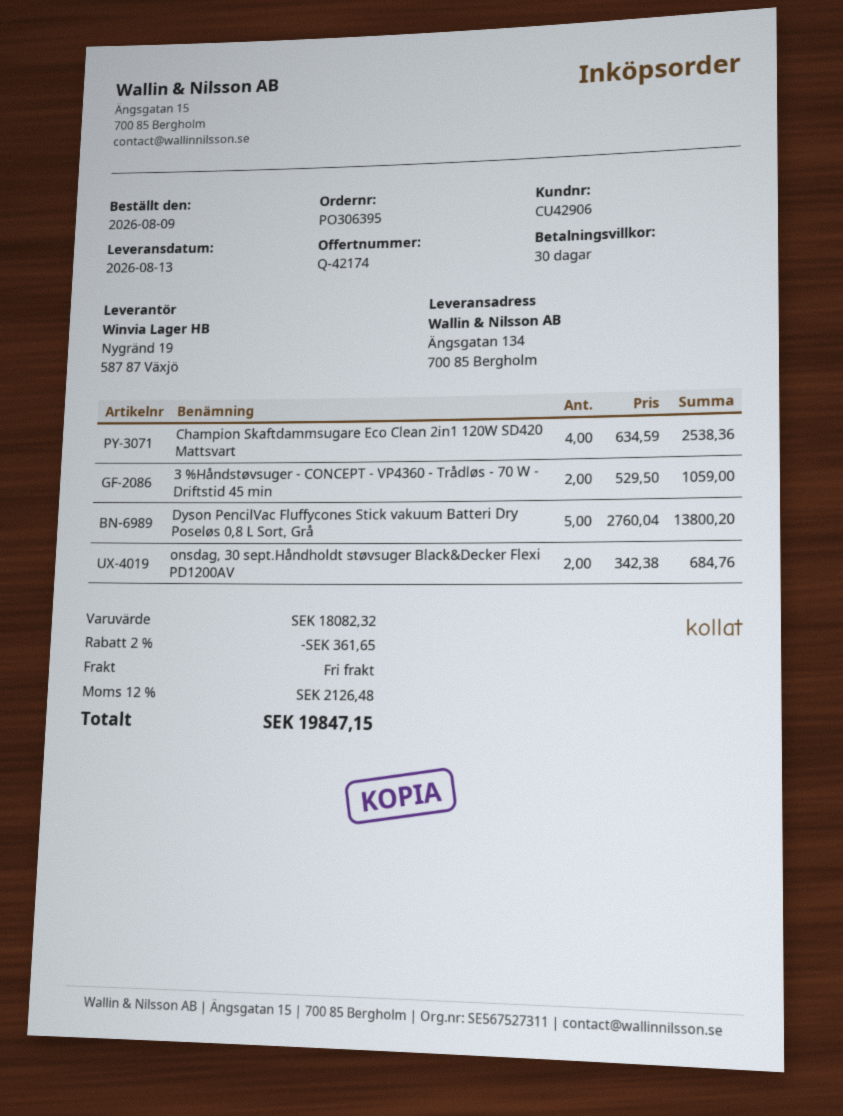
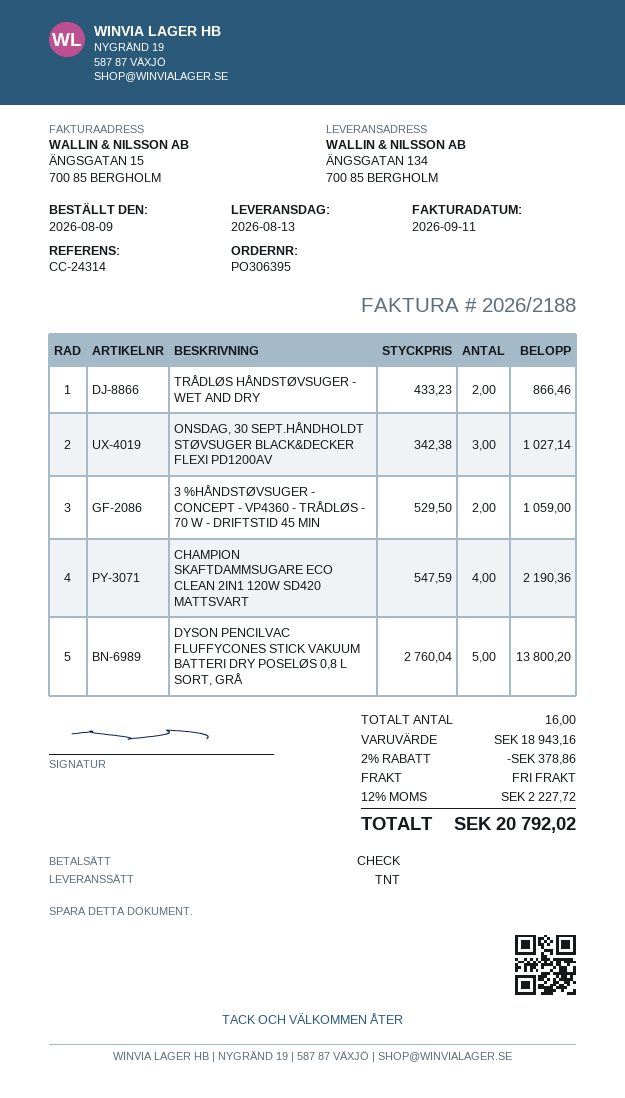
Champion Skaftdammsugare Eco Clean 2in1 120W SD420 Mattsvart: 4 x 634.59 = 2538.36 -> 4 x 547.59 = 2190.36
onsdag, 30 sept.Håndholdt støvsuger Black&Decker Flexi PD1200AV: 2 x 342.38 = 684.76 -> 3 x 342.38 = 1027.14
TRÅDLØS HÅNDSTØVSUGER - WET AND DRY: none -> 2 x 433.23 = 866.46
subtotal: 18082.32 -> 18943.16
discount: 2% = 361.65 -> 2% = 378.86
tax: 12% = 2126.48 -> 12% = 2227.72
total: 19847.15 -> 20792.02

